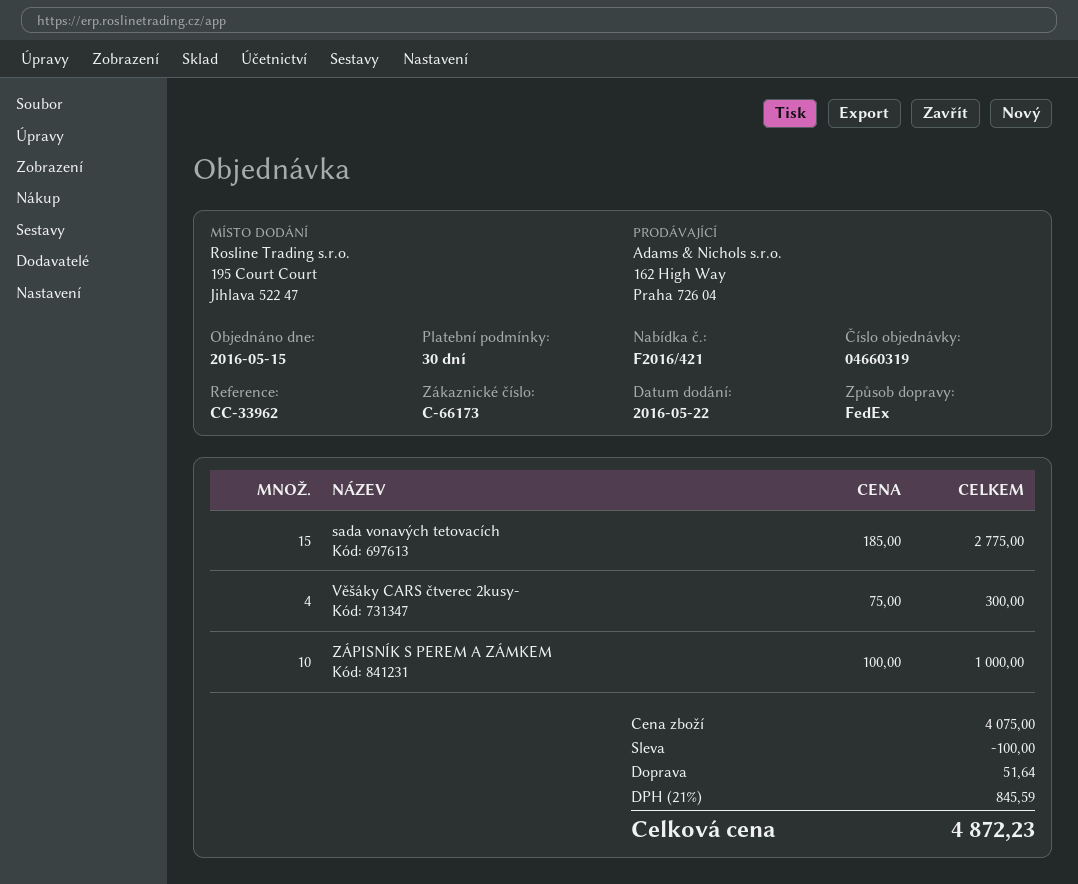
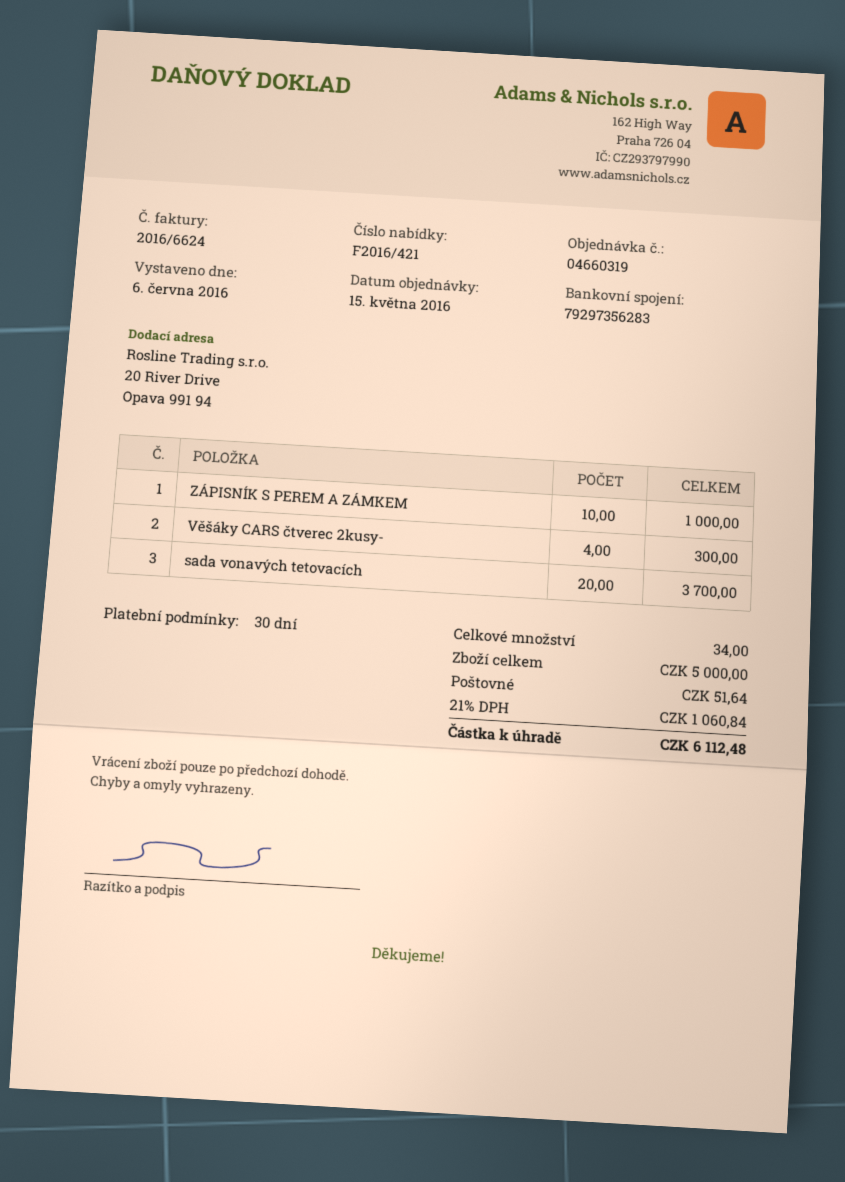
ship to: 195 Court Court, Jihlava 522 47 -> 20 River Drive, Opava 991 94
sada vonavých tetovacích: 15 for 2775.00 -> 20 for 3700.00
subtotal: 4075.00 -> 5000.00
discount: 100.00 -> none
tax: 21% = 845.59 -> 21% = 1060.84
total: 4872.23 -> 6112.48

